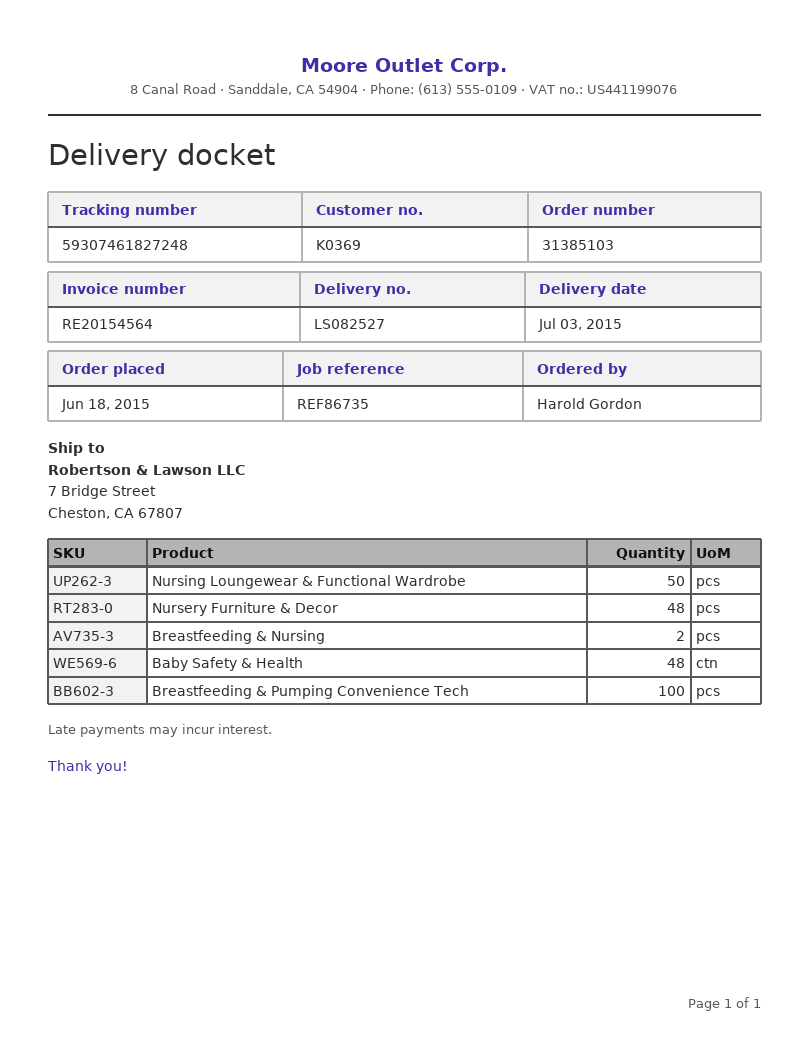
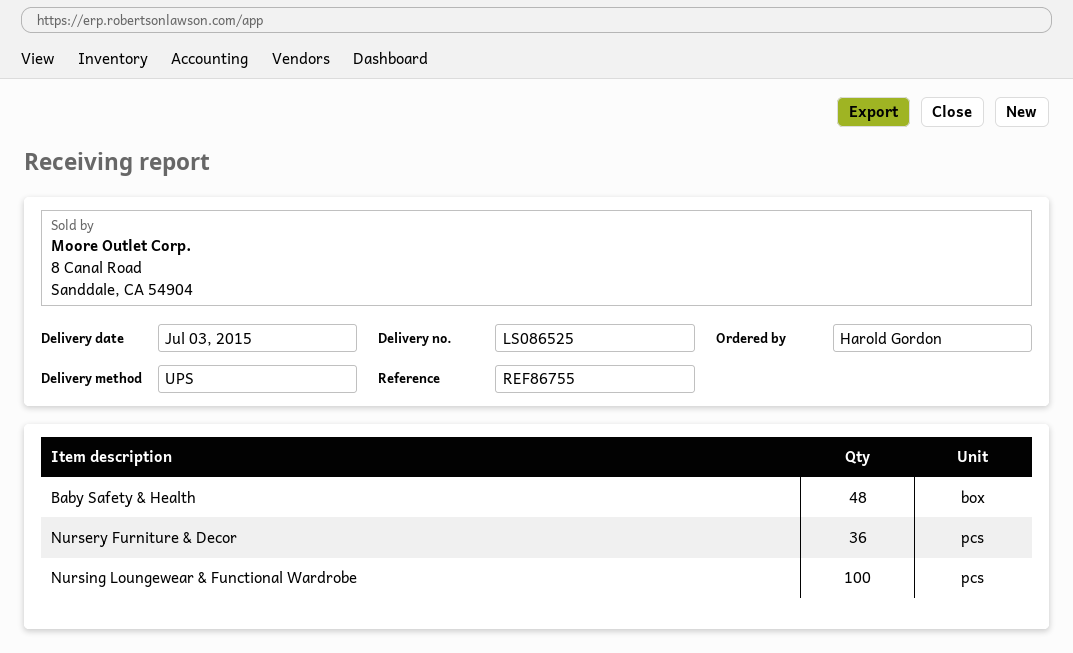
delivery note number: LS082527 -> LS086525
reference: REF86735 -> REF86755
Nursing Loungewear & Functional Wardrobe: 50 -> 100
Nursery Furniture & Decor: 48 -> 36
Breastfeeding & Nursing: 2 -> none
Breastfeeding & Pumping Convenience Tech: 100 -> none

